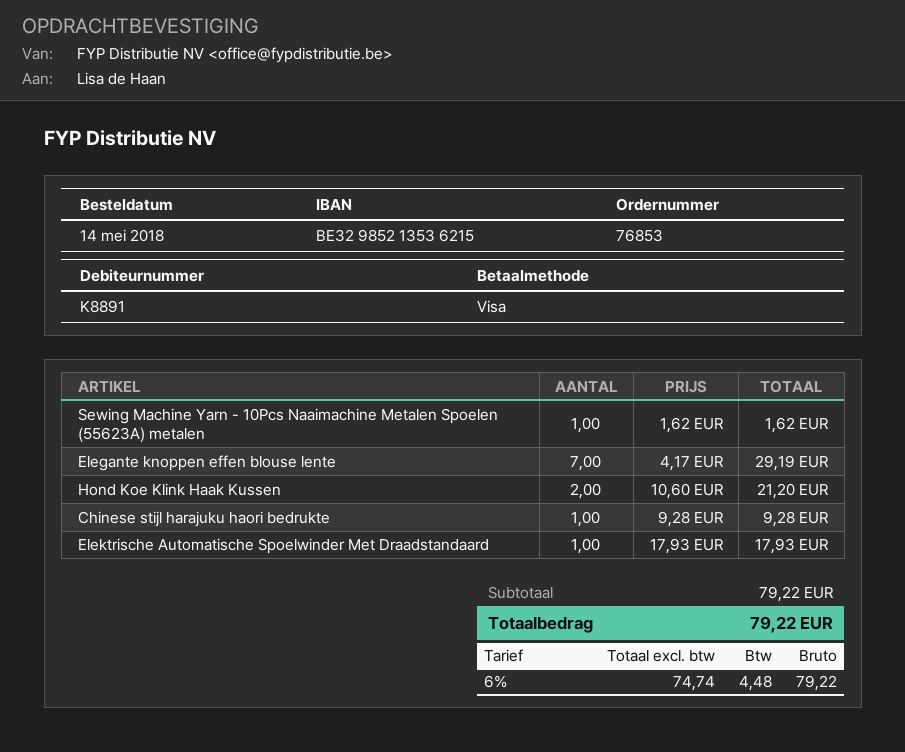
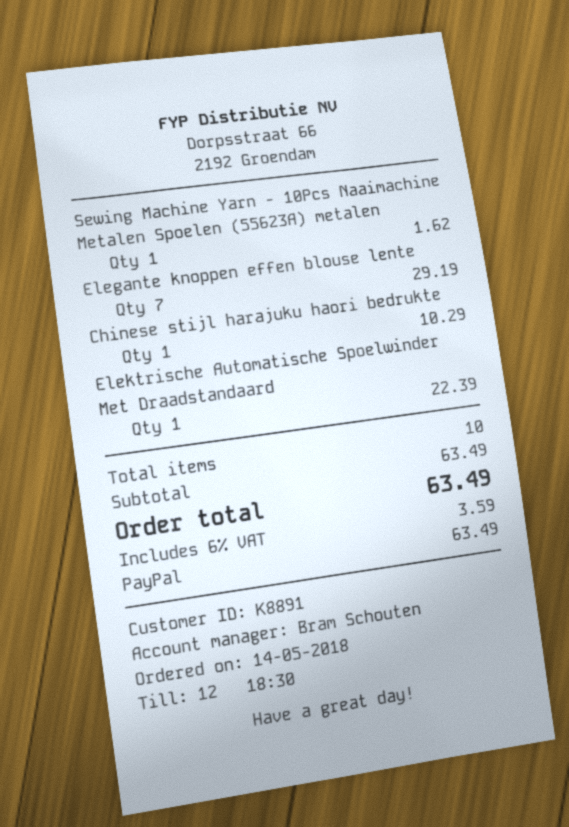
payment method: Visa -> PayPal
Hond Koe Klink Haak Kussen: 2 for 21.20 -> none
Chinese stijl harajuku haori bedrukte: 1 for 9.28 -> 1 for 10.29
Elektrische Automatische Spoelwinder Met Draadstandaard: 1 for 17.93 -> 1 for 22.39
subtotal: 79.22 -> 63.49
tax: 6% = 4.48 -> 6% = 3.59
total: 79.22 -> 63.49

